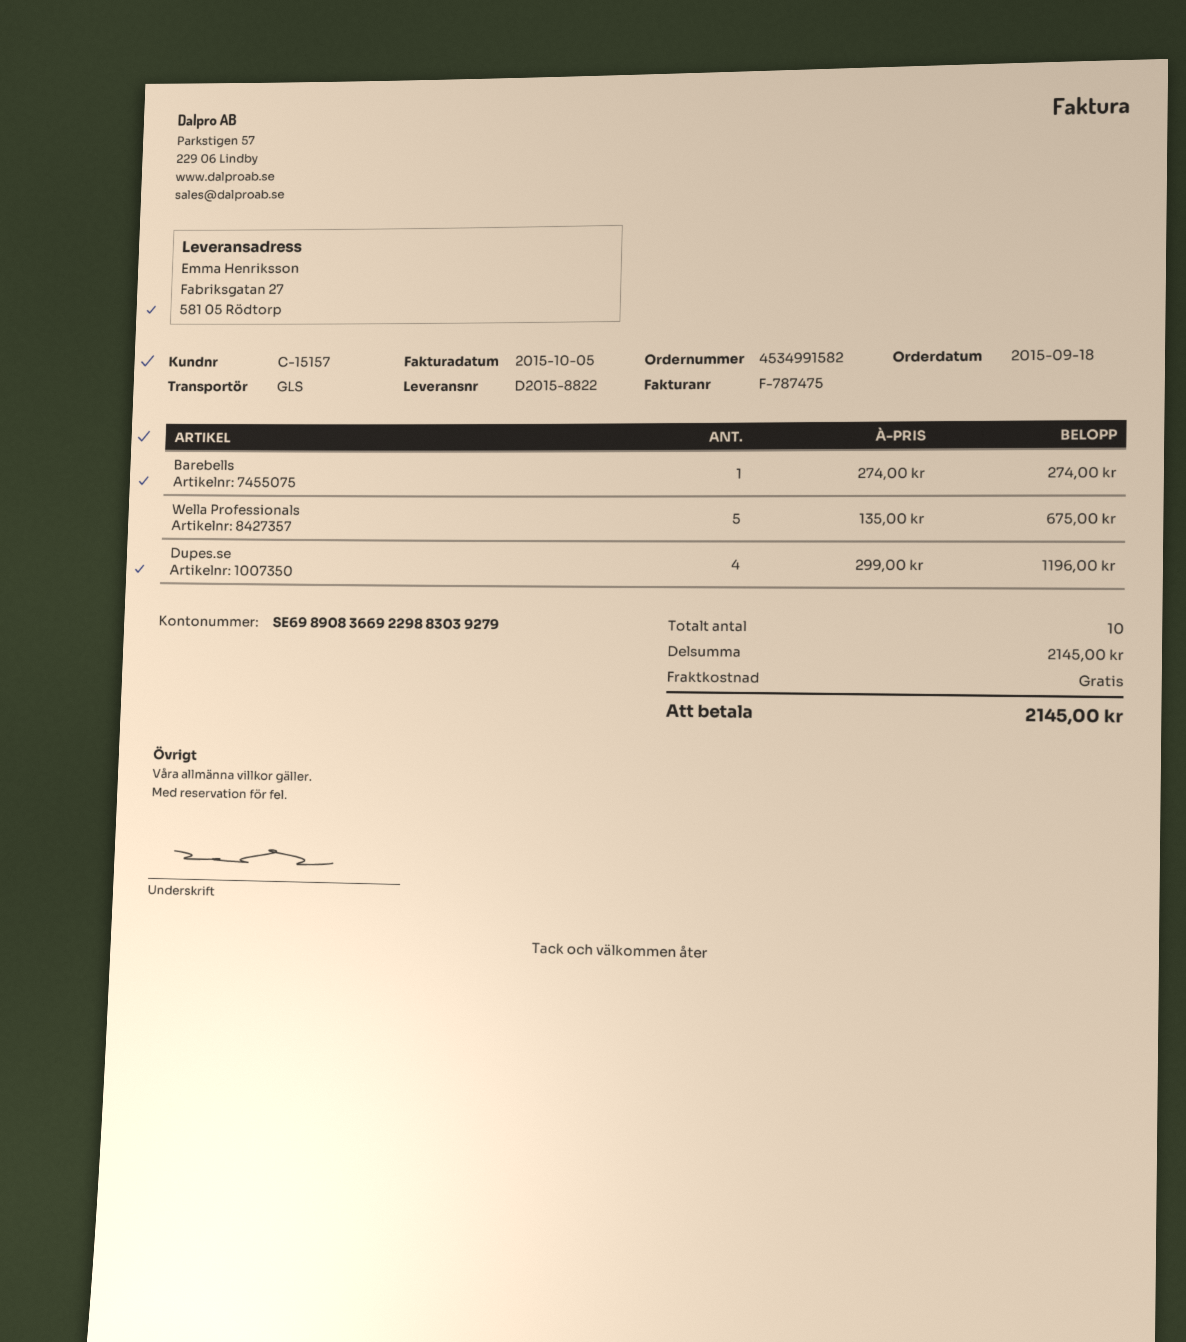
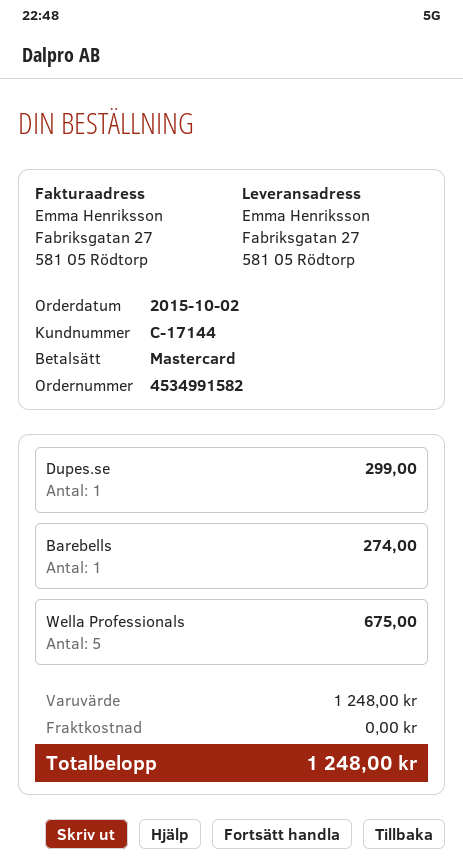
order date: 2015-09-18 -> 2015-10-02
customer number: C-15157 -> C-17144
Dupes.se: 4 for 1196.00 -> 1 for 299.00
subtotal: 2145.00 -> 1248.00
total: 2145.00 -> 1248.00

